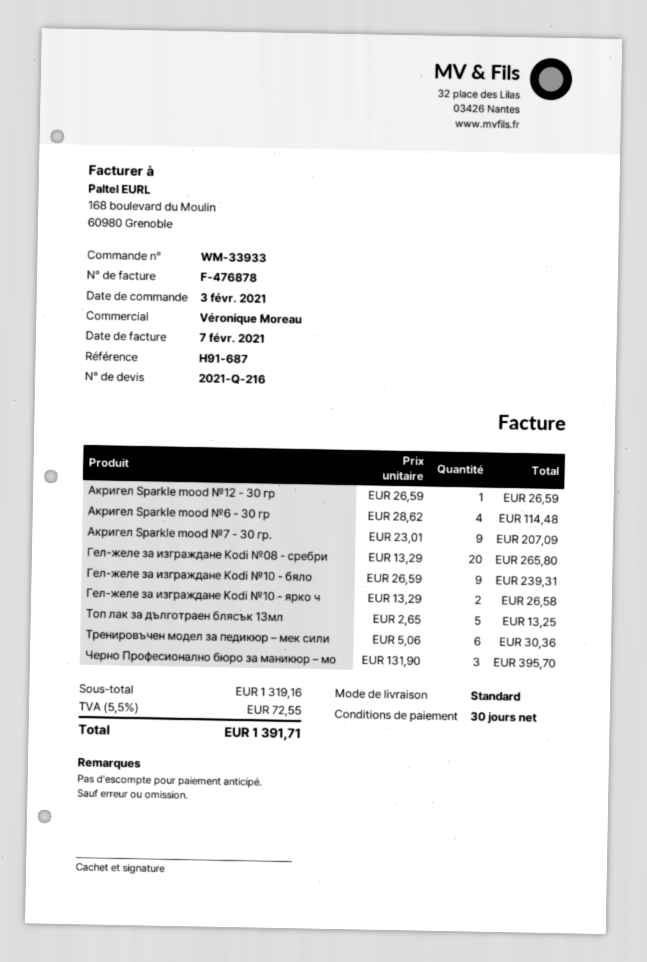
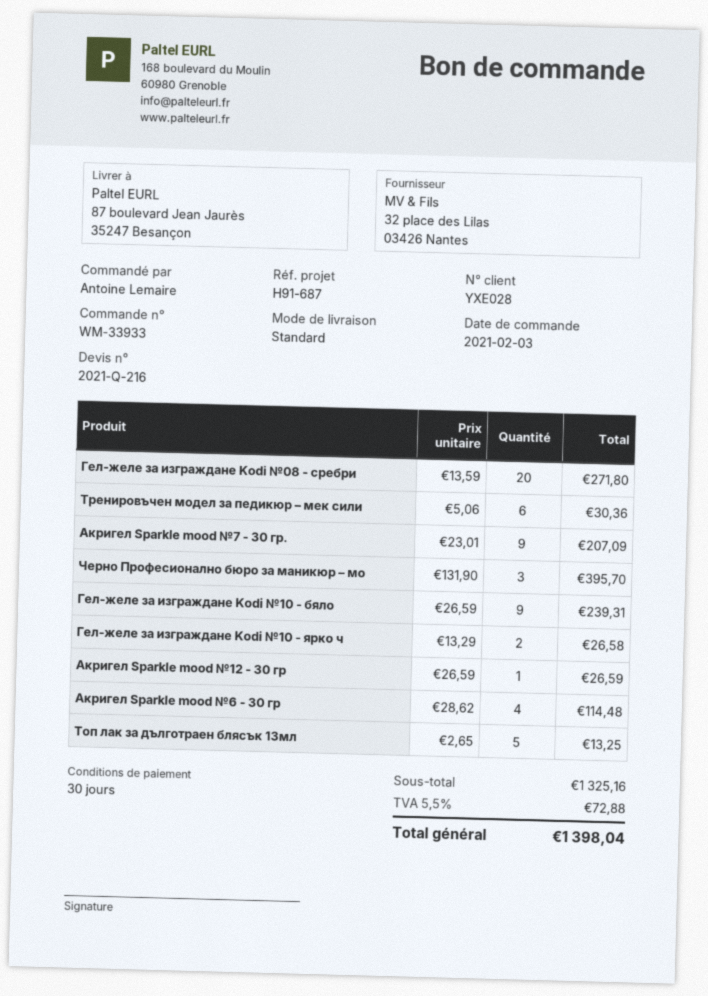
Гел-желе за изграждане Kodi №08 - сребри: 20 x 13.29 = 265.80 -> 20 x 13.59 = 271.80
subtotal: 1319.16 -> 1325.16
tax: 5.5% = 72.55 -> 5.5% = 72.88
total: 1391.71 -> 1398.04

